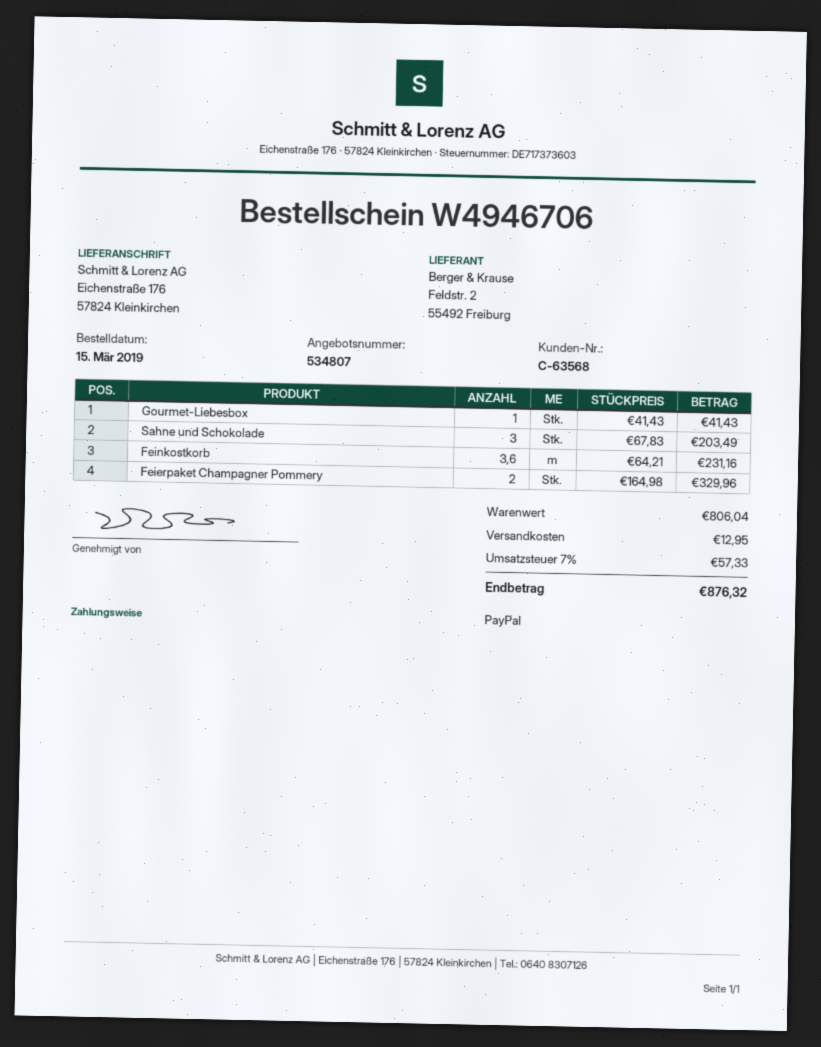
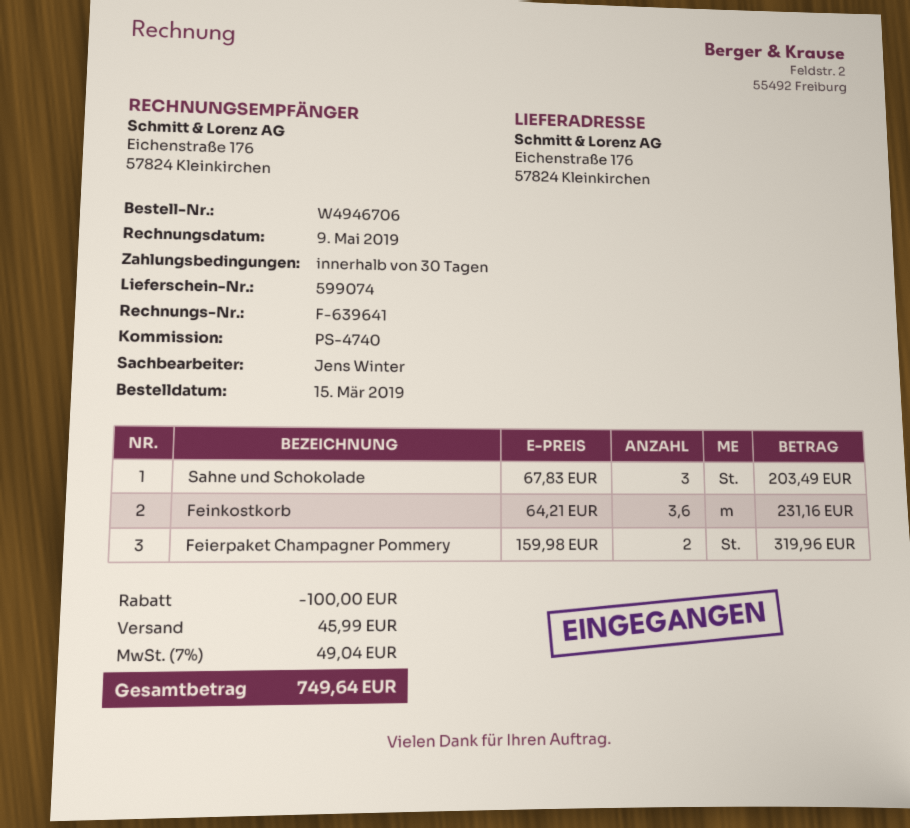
Gourmet-Liebesbox: 1 x 41.43 = 41.43 -> none
Feierpaket Champagner Pommery: 2 x 164.98 = 329.96 -> 2 x 159.98 = 319.96
discount: none -> 100.00
shipping: 12.95 -> 45.99
tax: 7% = 57.33 -> 7% = 49.04
total: 876.32 -> 749.64

